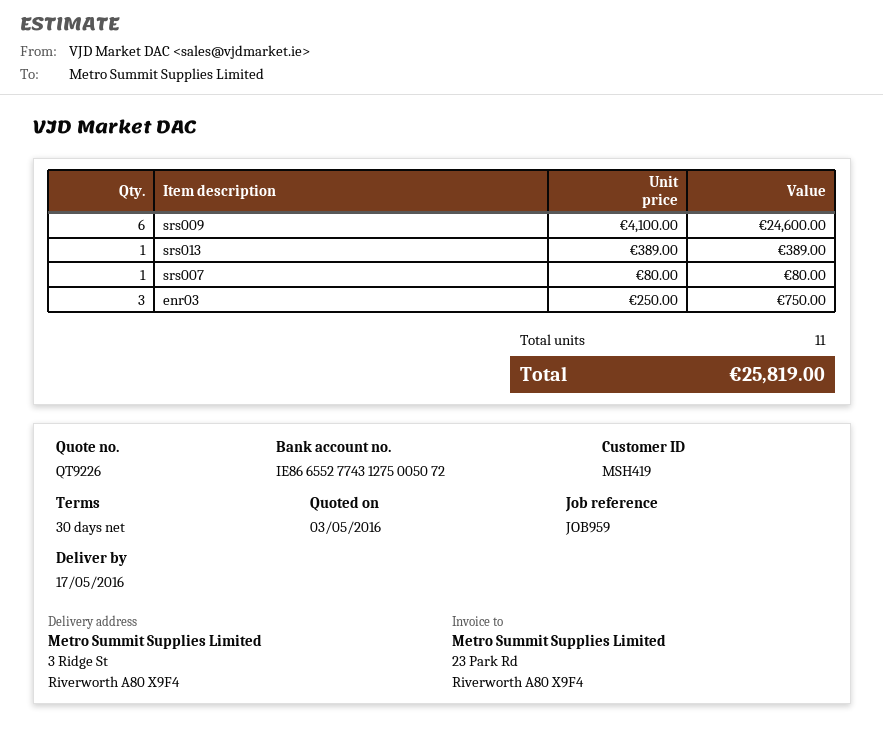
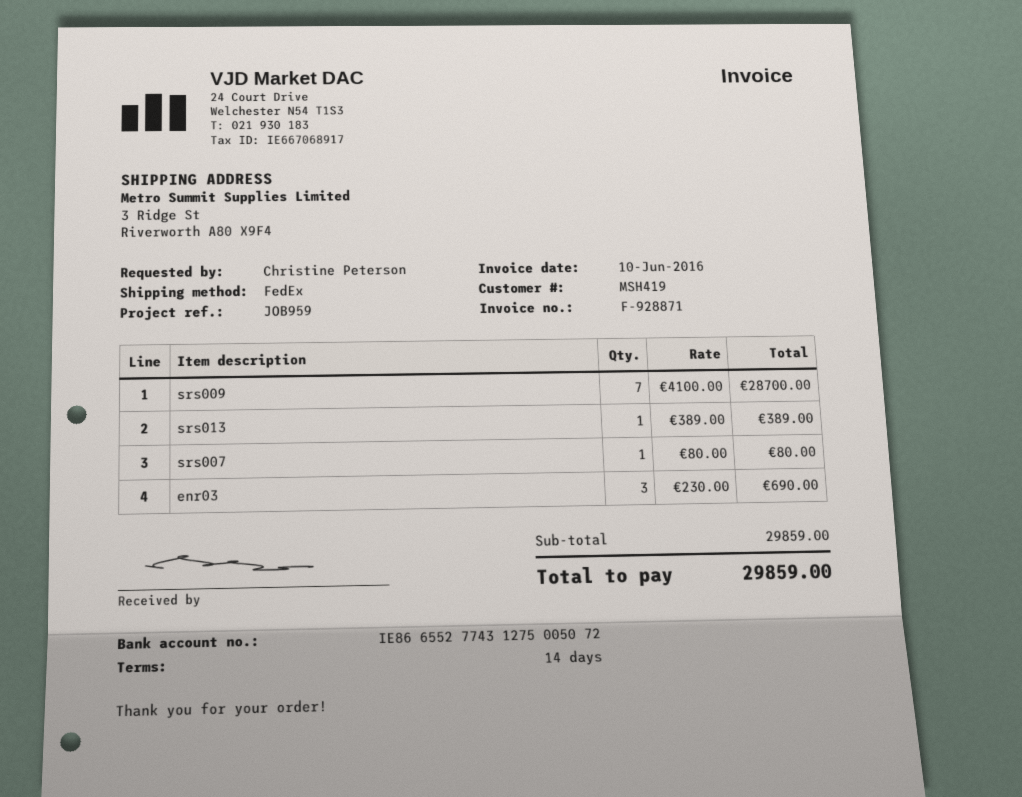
payment terms: 30 days -> 14 days
srs009: 6 x 4100.00 = 24600.00 -> 7 x 4100.00 = 28700.00
enr03: 3 x 250.00 = 750.00 -> 3 x 230.00 = 690.00
total: 25819.00 -> 29859.00

